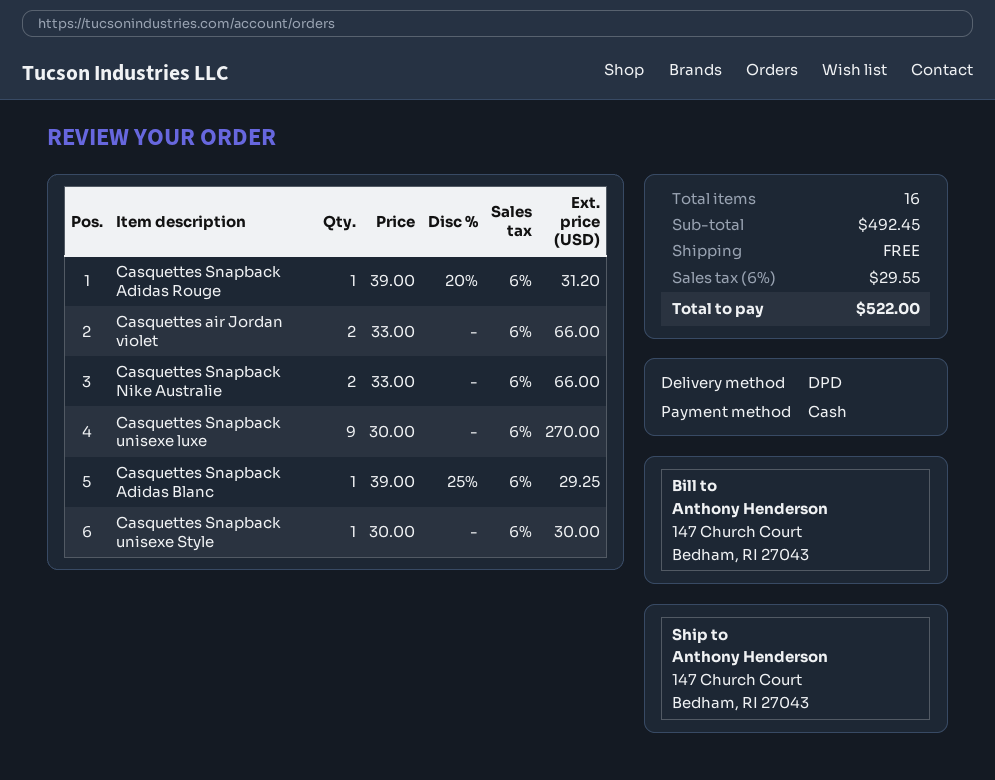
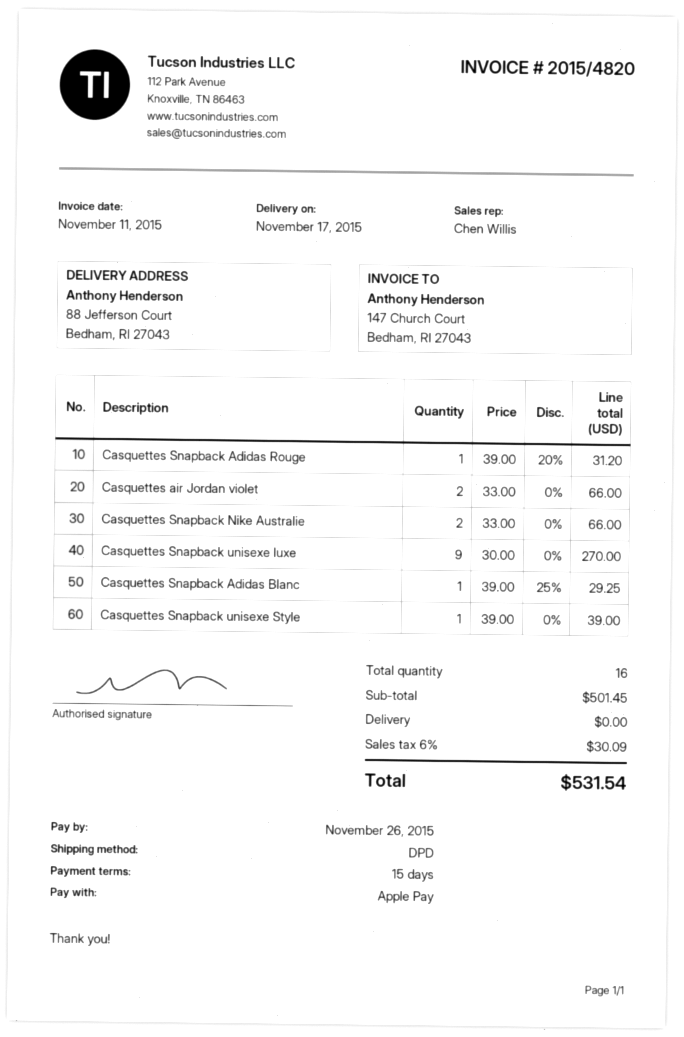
payment method: cash -> Apple Pay
ship to: 147 Church Court, Bedham, RI 27043 -> 88 Jefferson Court, Bedham, RI 27043
Casquettes Snapback unisexe Style: 1 x 30.00 = 30.00 -> 1 x 39.00 = 39.00
subtotal: 492.45 -> 501.45
tax: 6% = 29.55 -> 6% = 30.09
total: 522.00 -> 531.54

